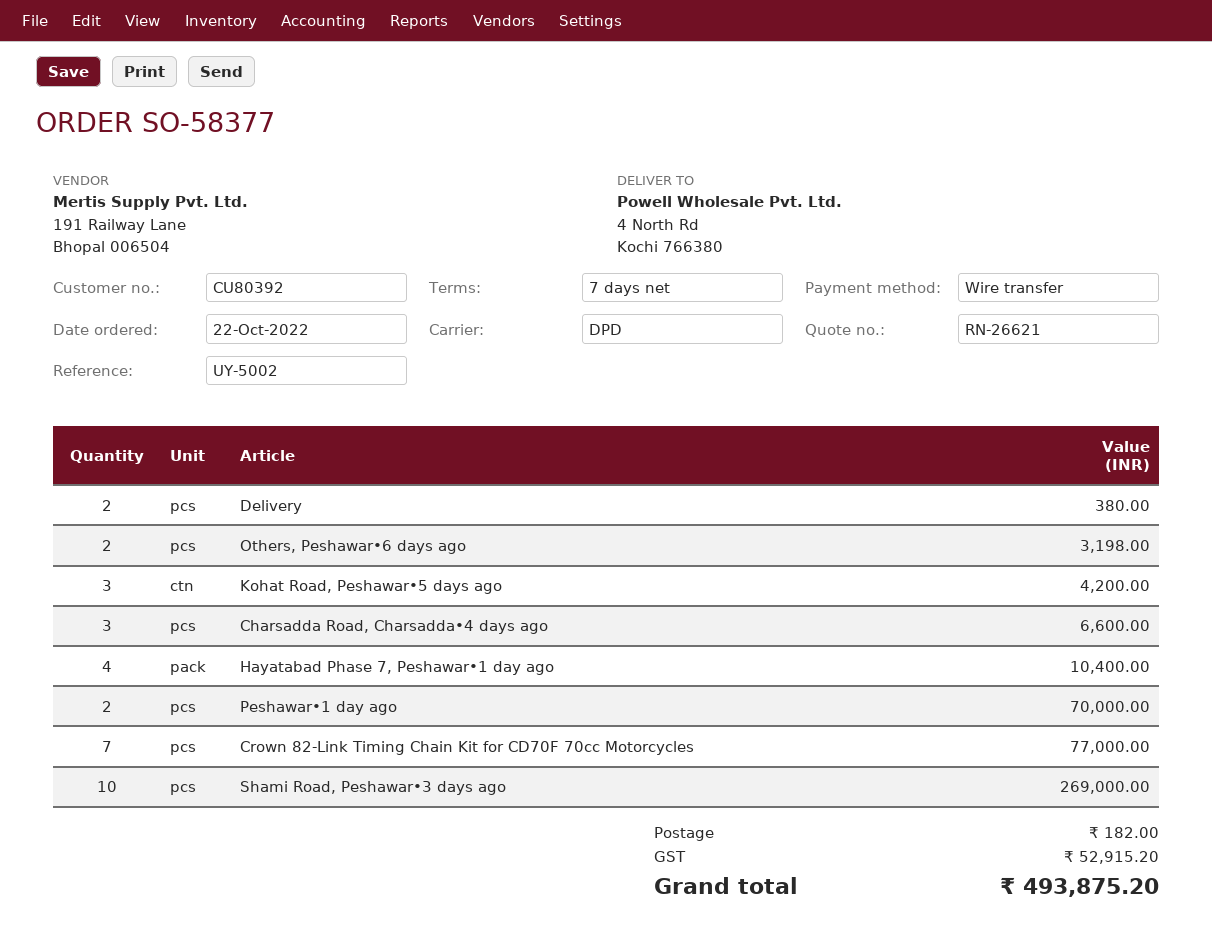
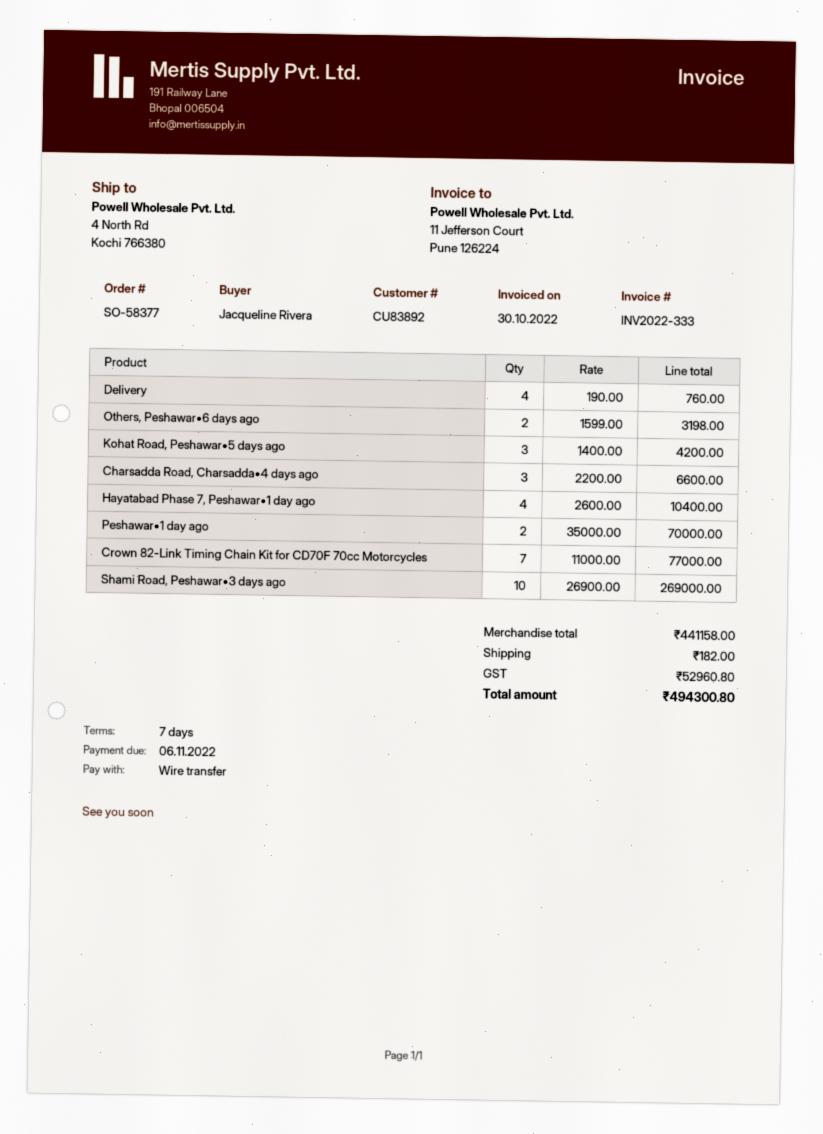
customer number: CU80392 -> CU83892
Delivery: 2 for 380.00 -> 4 for 760.00
tax: 52915.20 -> 52960.80
total: 493875.20 -> 494300.80

